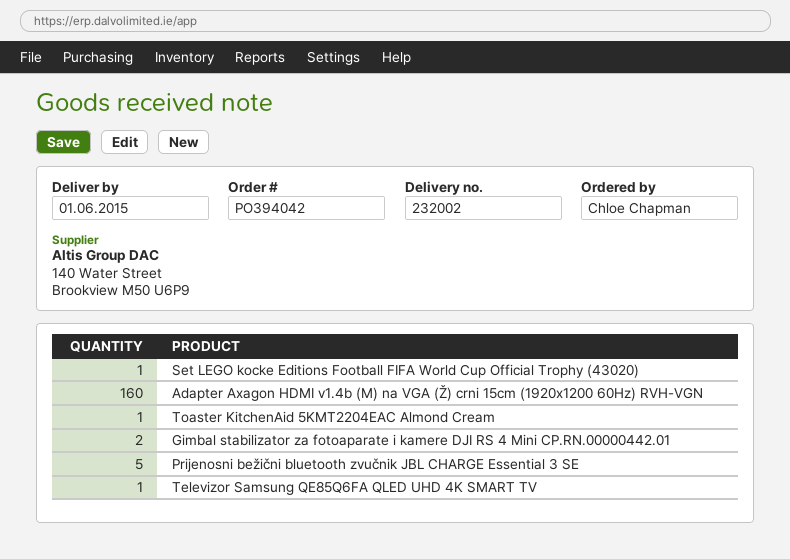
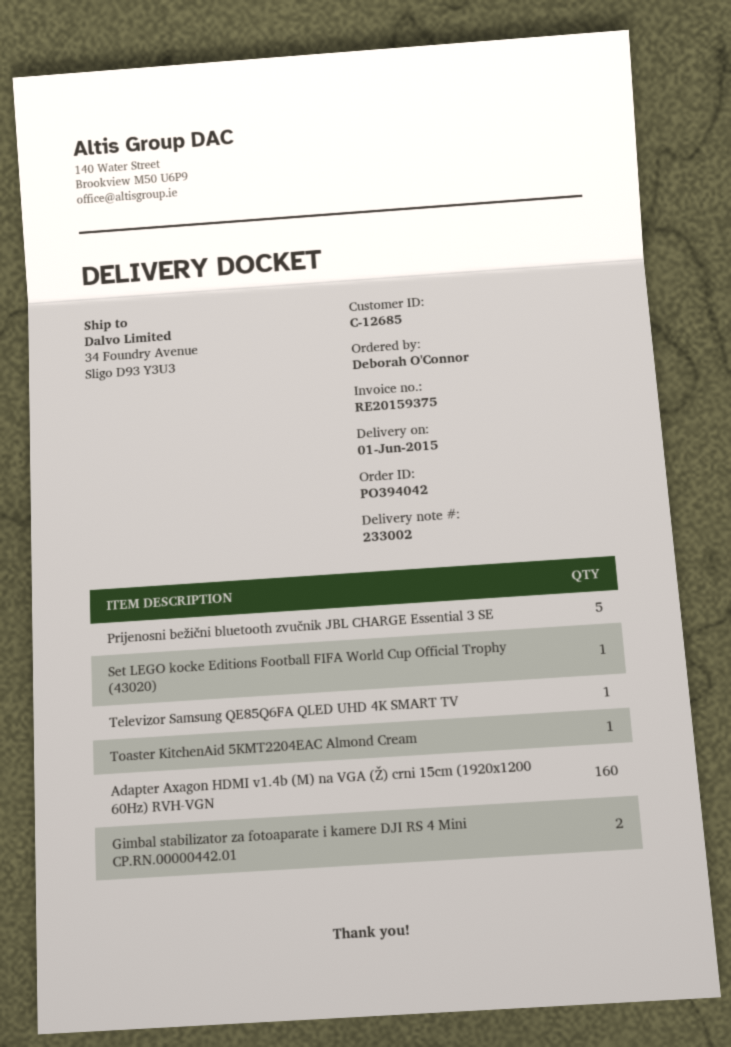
delivery note number: 232002 -> 233002
ordered by: Chloe Chapman -> Deborah O'Connor

